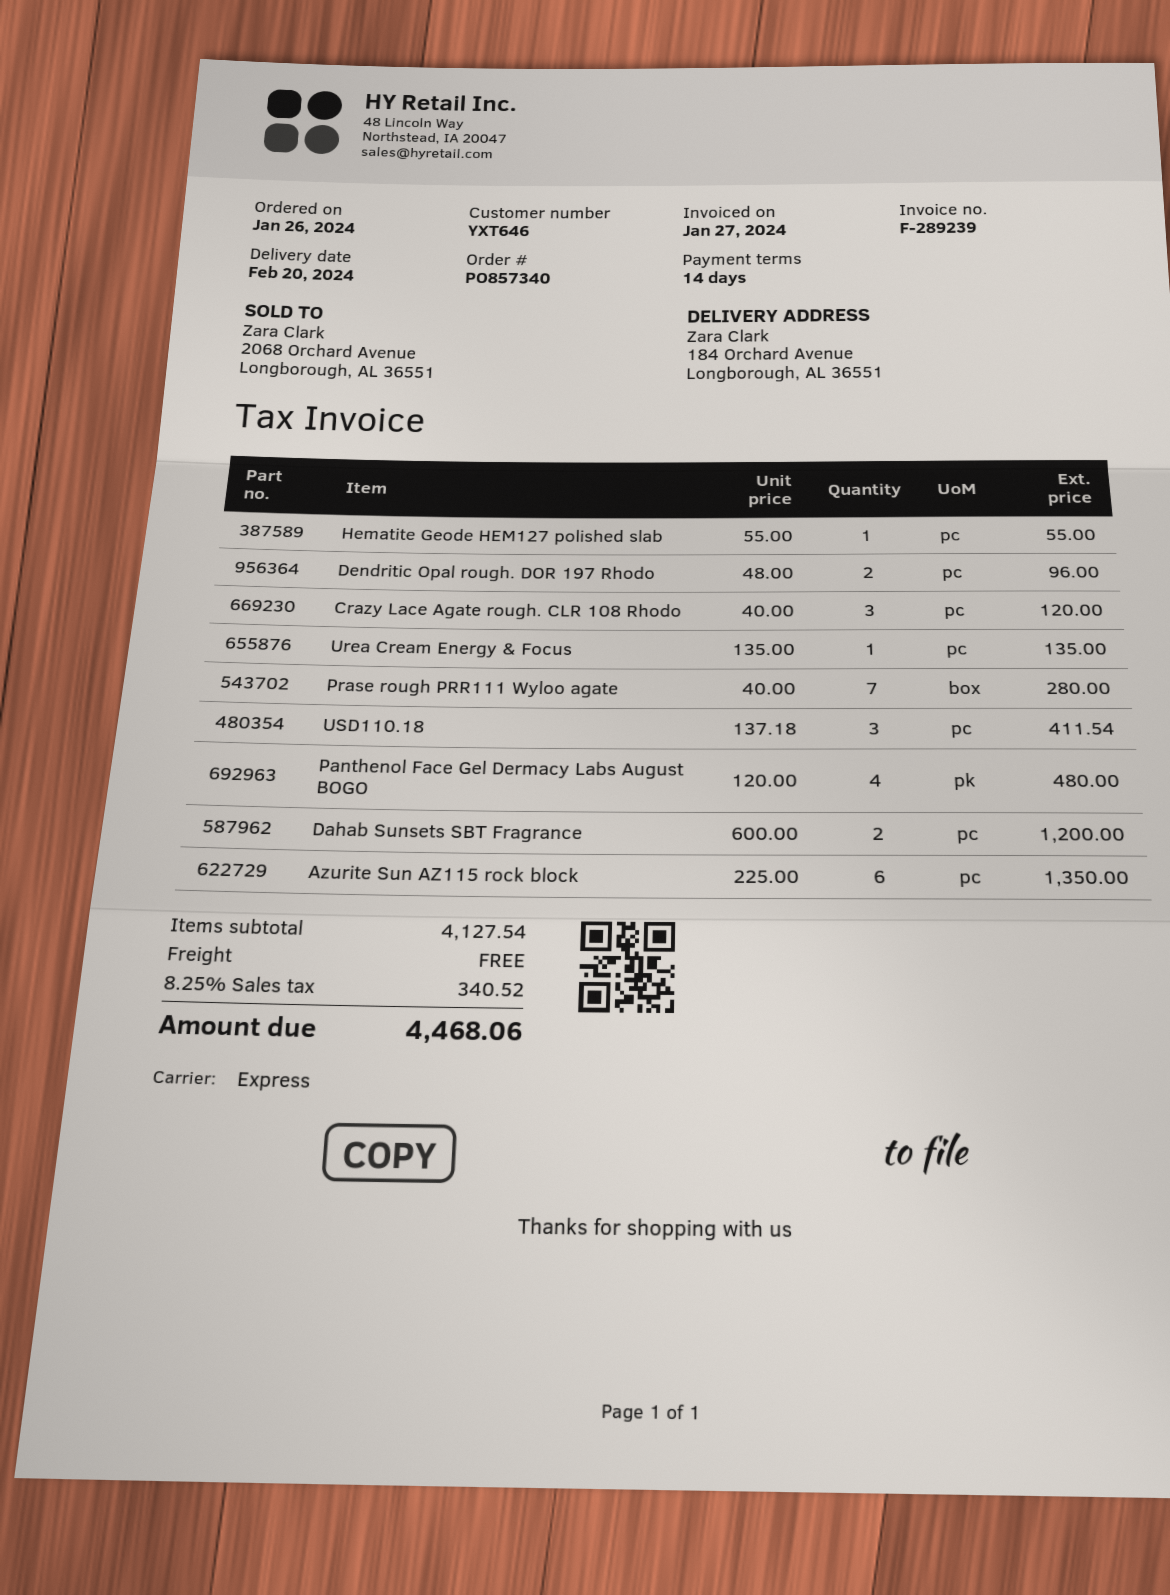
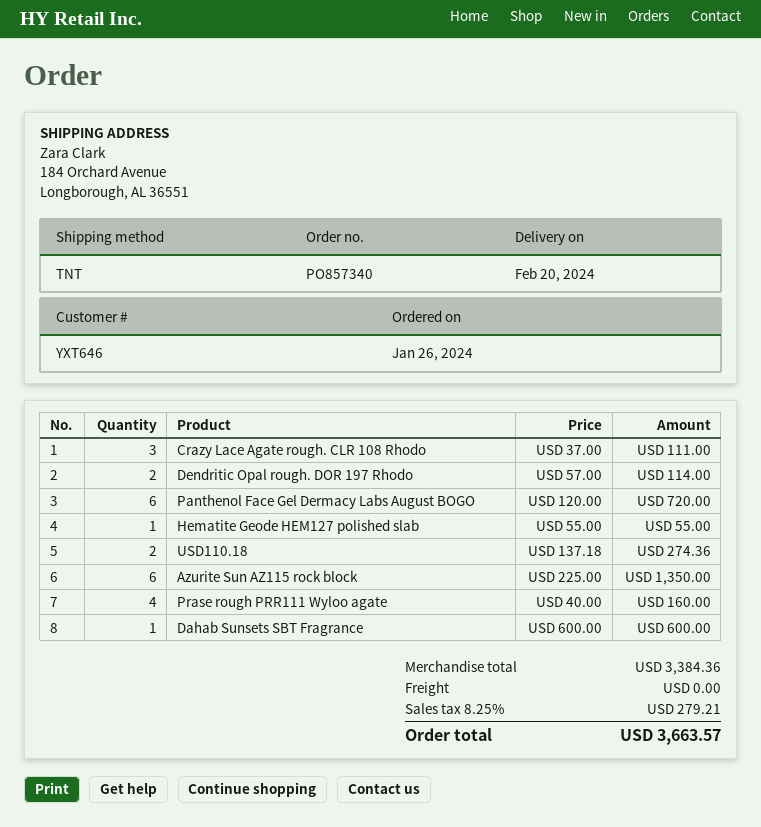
shipping method: express -> TNT
Dendritic Opal rough. DOR 197 Rhodo: 2 x 48.00 = 96.00 -> 2 x 57.00 = 114.00
Crazy Lace Agate rough. CLR 108 Rhodo: 3 x 40.00 = 120.00 -> 3 x 37.00 = 111.00
Urea Cream Energy & Focus: 1 x 135.00 = 135.00 -> none
Prase rough PRR111 Wyloo agate: 7 x 40.00 = 280.00 -> 4 x 40.00 = 160.00
USD110.18: 3 x 137.18 = 411.54 -> 2 x 137.18 = 274.36
Panthenol Face Gel Dermacy Labs August BOGO: 4 x 120.00 = 480.00 -> 6 x 120.00 = 720.00
Dahab Sunsets SBT Fragrance: 2 x 600.00 = 1200.00 -> 1 x 600.00 = 600.00
subtotal: 4127.54 -> 3384.36
tax: 8.25% = 340.52 -> 8.25% = 279.21
total: 4468.06 -> 3663.57

